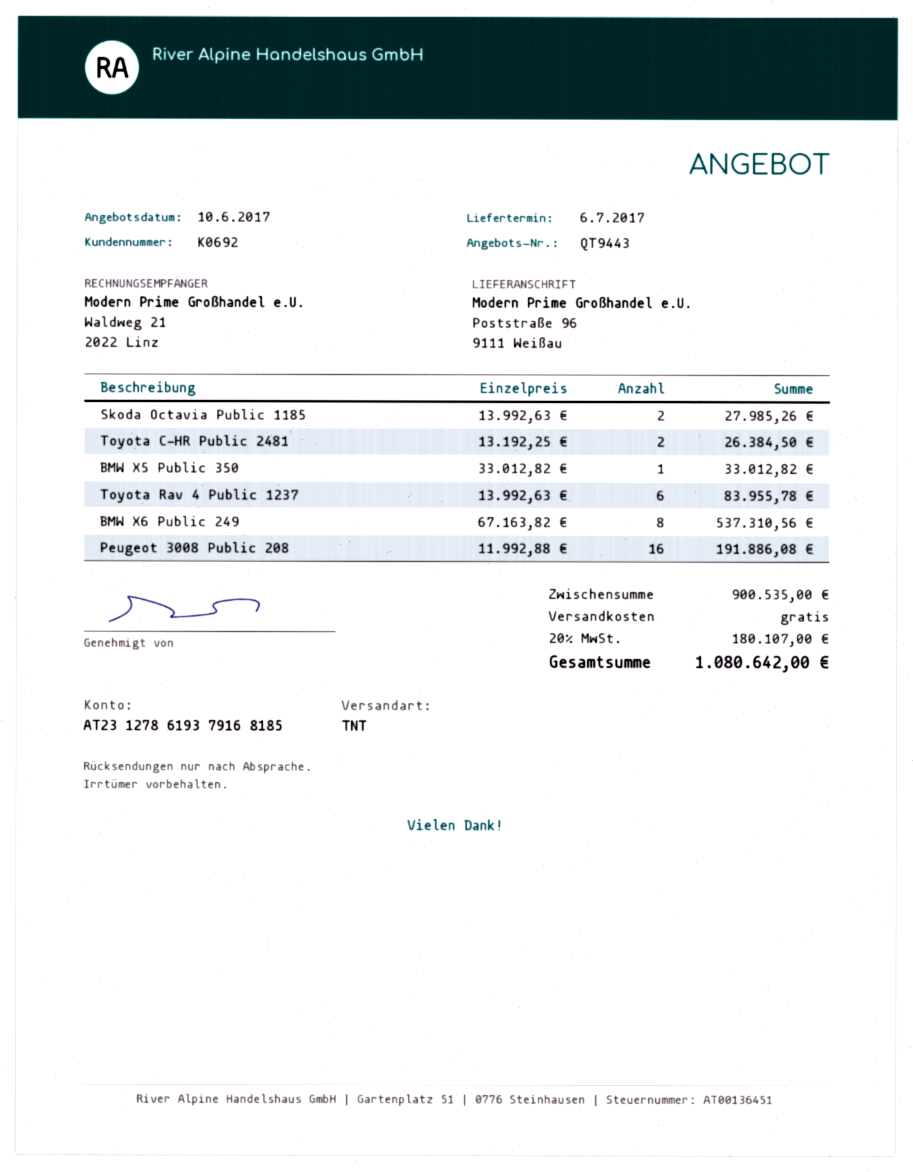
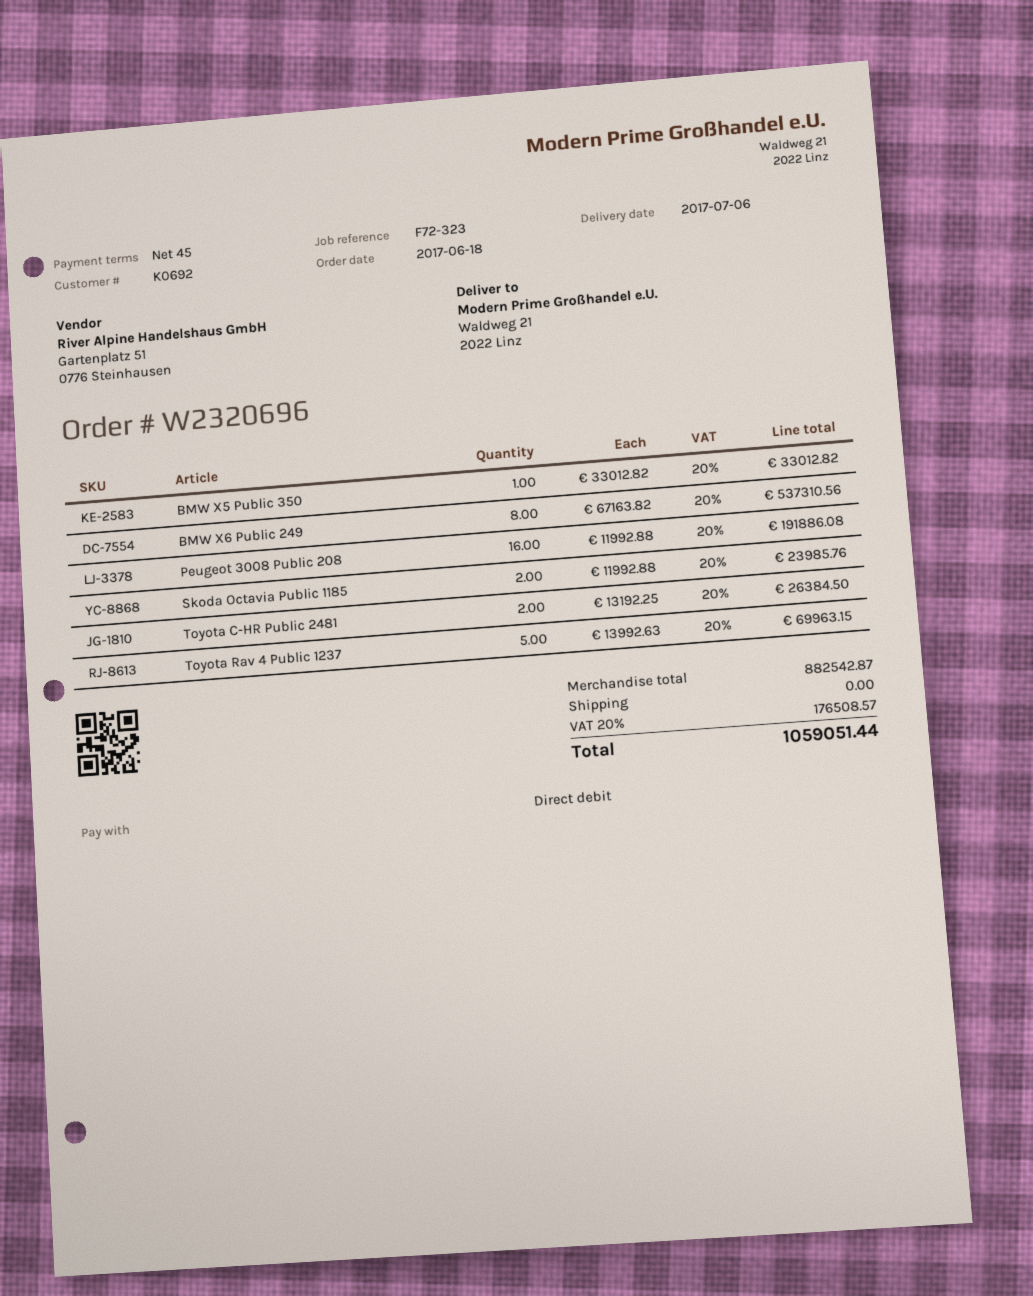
ship to: Poststraße 96, 9111 Weißau -> Waldweg 21, 2022 Linz
Skoda Octavia Public 1185: 2 x 13992.63 = 27985.26 -> 2 x 11992.88 = 23985.76
Toyota Rav 4 Public 1237: 6 x 13992.63 = 83955.78 -> 5 x 13992.63 = 69963.15
subtotal: 900535.00 -> 882542.87
tax: 20% = 180107.00 -> 20% = 176508.57
total: 1080642.00 -> 1059051.44

